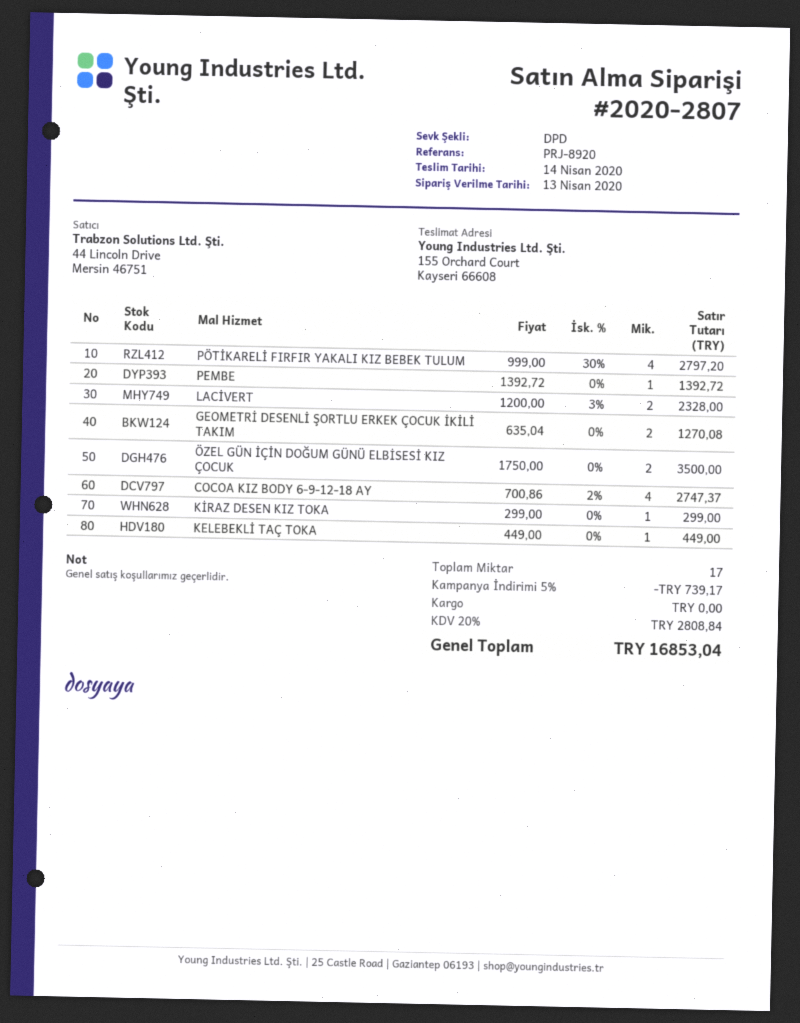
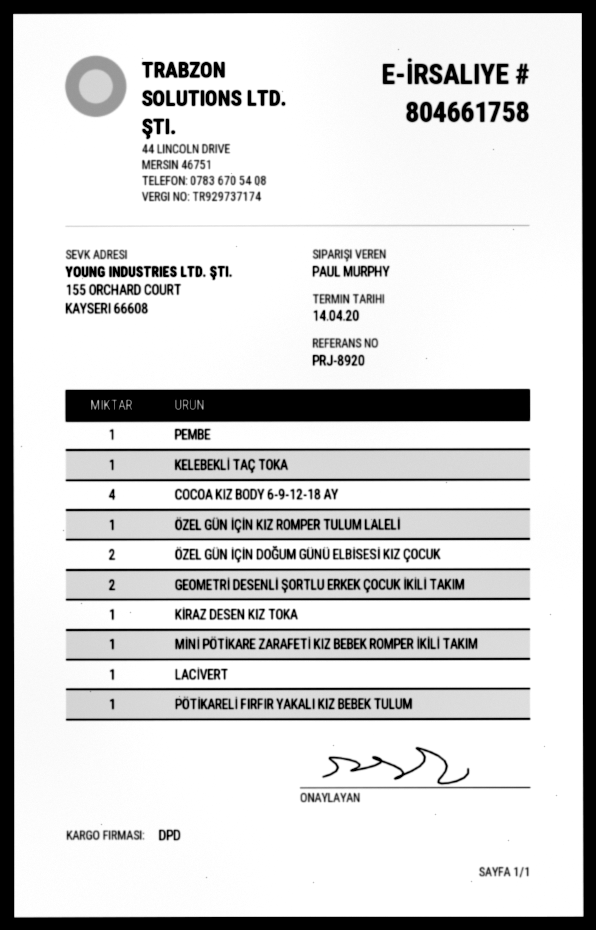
PÖTİKARELİ FIRFIR YAKALI KIZ BEBEK TULUM: 4 -> 1
LACİVERT: 2 -> 1
ÖZEL GÜN İÇİN KIZ ROMPER TULUM LALELİ: none -> 1
MİNİ PÖTİKARE ZARAFETİ KIZ BEBEK ROMPER İKİLİ TAKIM: none -> 1

